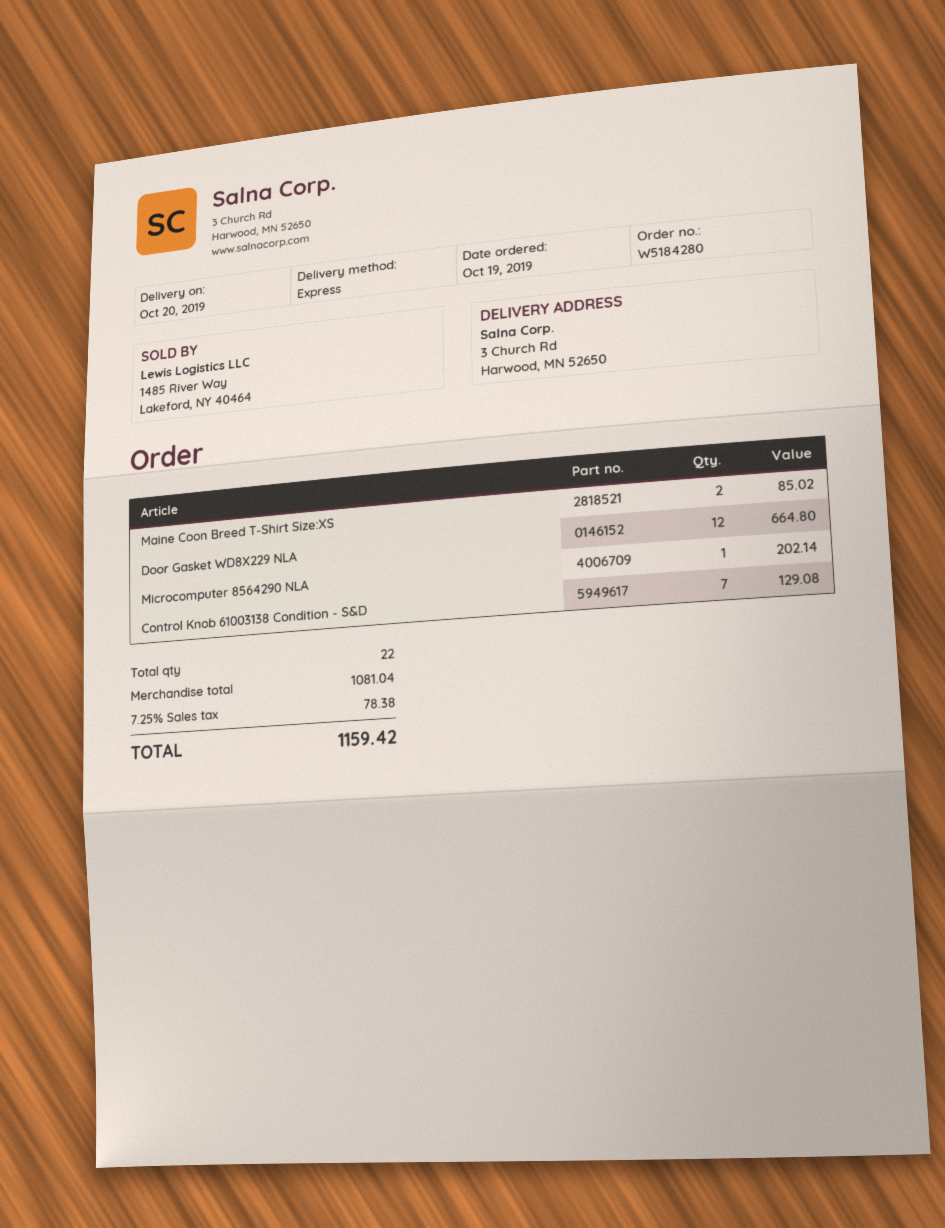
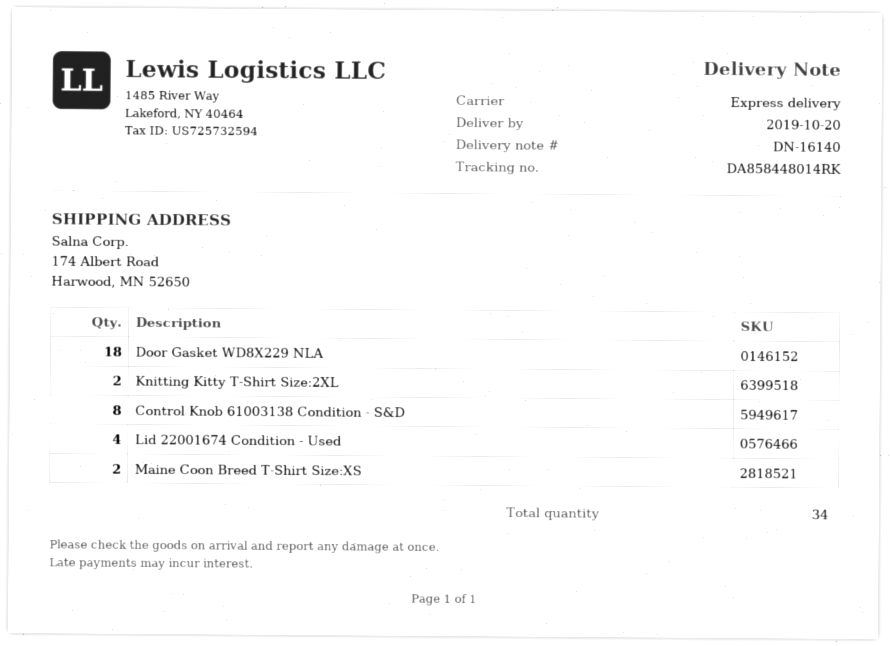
ship to: 3 Church Rd, Harwood, MN 52650 -> 174 Albert Road, Harwood, MN 52650
Door Gasket WD8X229 NLA: 12 -> 18
Microcomputer 8564290 NLA: 1 -> none
Control Knob 61003138 Condition - S&D: 7 -> 8
Knitting Kitty T-Shirt Size:2XL: none -> 2
Lid 22001674 Condition - Used: none -> 4
total quantity: 22 -> 34

